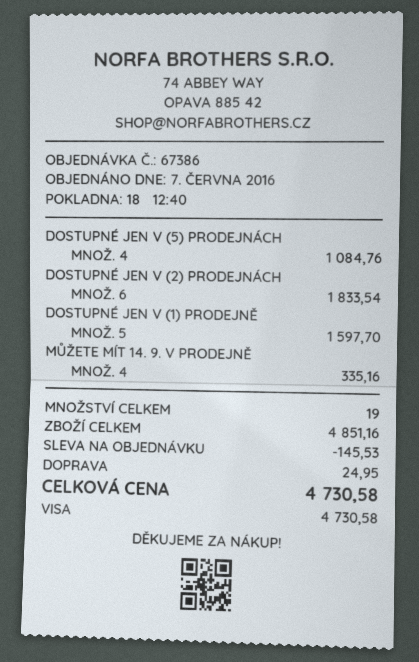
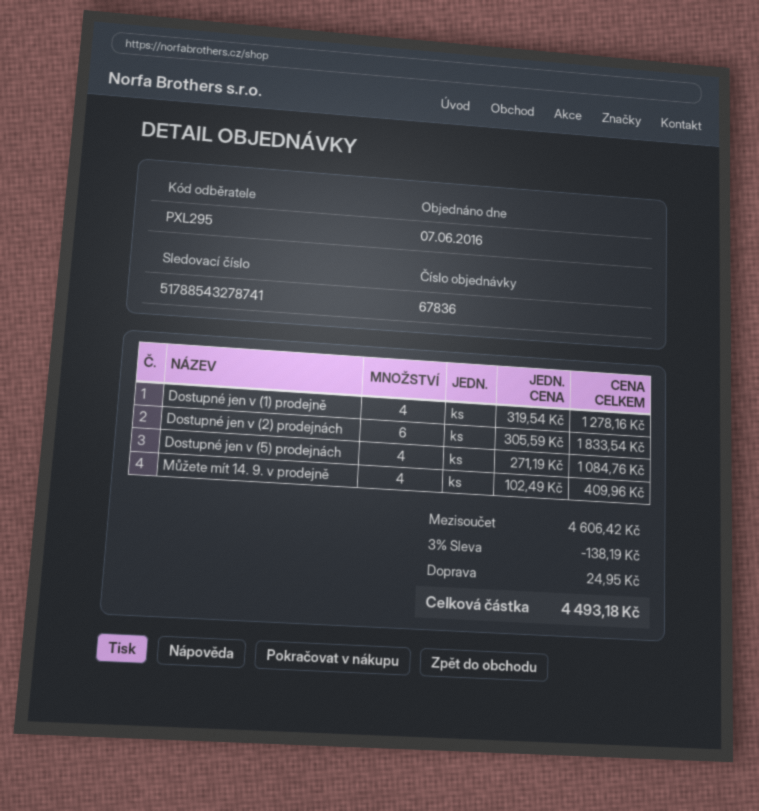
order number: 67386 -> 67836
DOSTUPNÉ JEN V (1) PRODEJNĚ: 5 for 1597.70 -> 4 for 1278.16
MŮŽETE MÍT 14. 9. V PRODEJNĚ: 4 for 335.16 -> 4 for 409.96
subtotal: 4851.16 -> 4606.42
discount: 145.53 -> 138.19
total: 4730.58 -> 4493.18

